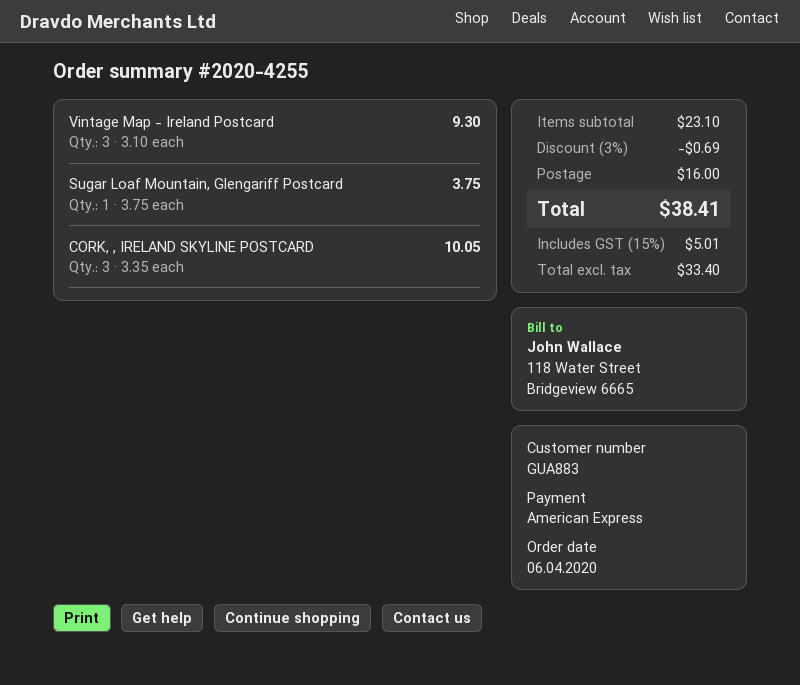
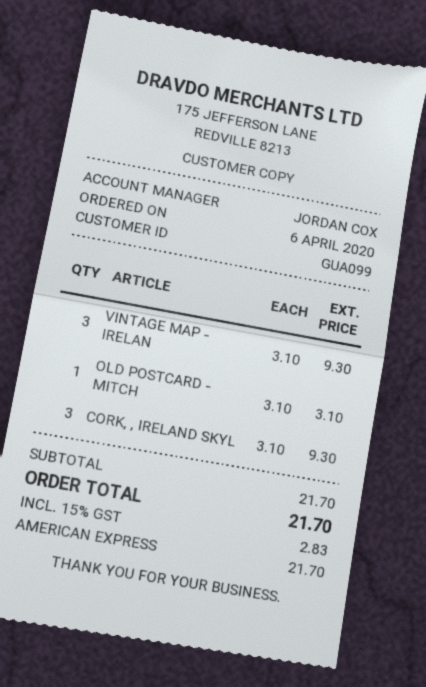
customer number: GUA883 -> GUA099
Sugar Loaf Mountain, Glengariff Postcard: 1 x 3.75 = 3.75 -> none
CORK, , IRELAND SKYLINE POSTCARD: 3 x 3.35 = 10.05 -> 3 x 3.10 = 9.30
OLD POSTCARD - MITCH: none -> 1 x 3.10 = 3.10
subtotal: 23.10 -> 21.70
discount: 3% = 0.69 -> none
shipping: 16.00 -> none
tax: 15% = 5.01 -> 15% = 2.83
total: 38.41 -> 21.70

